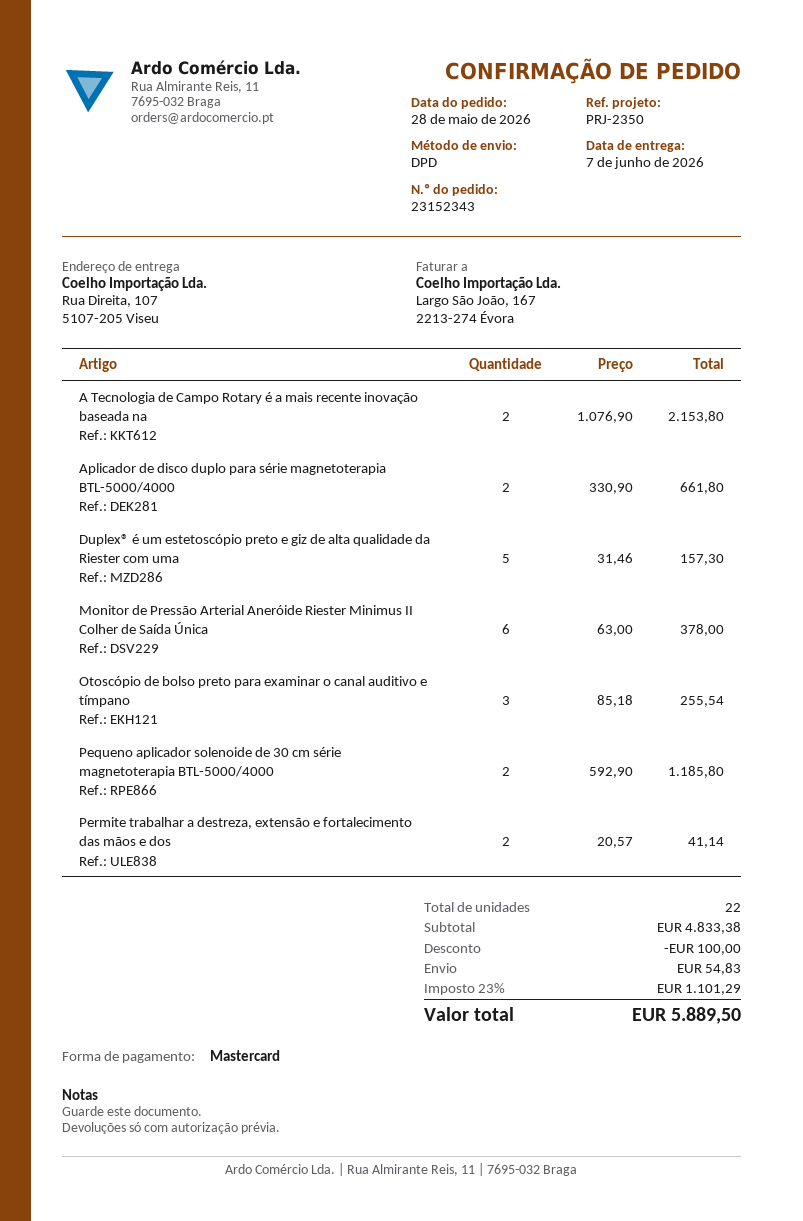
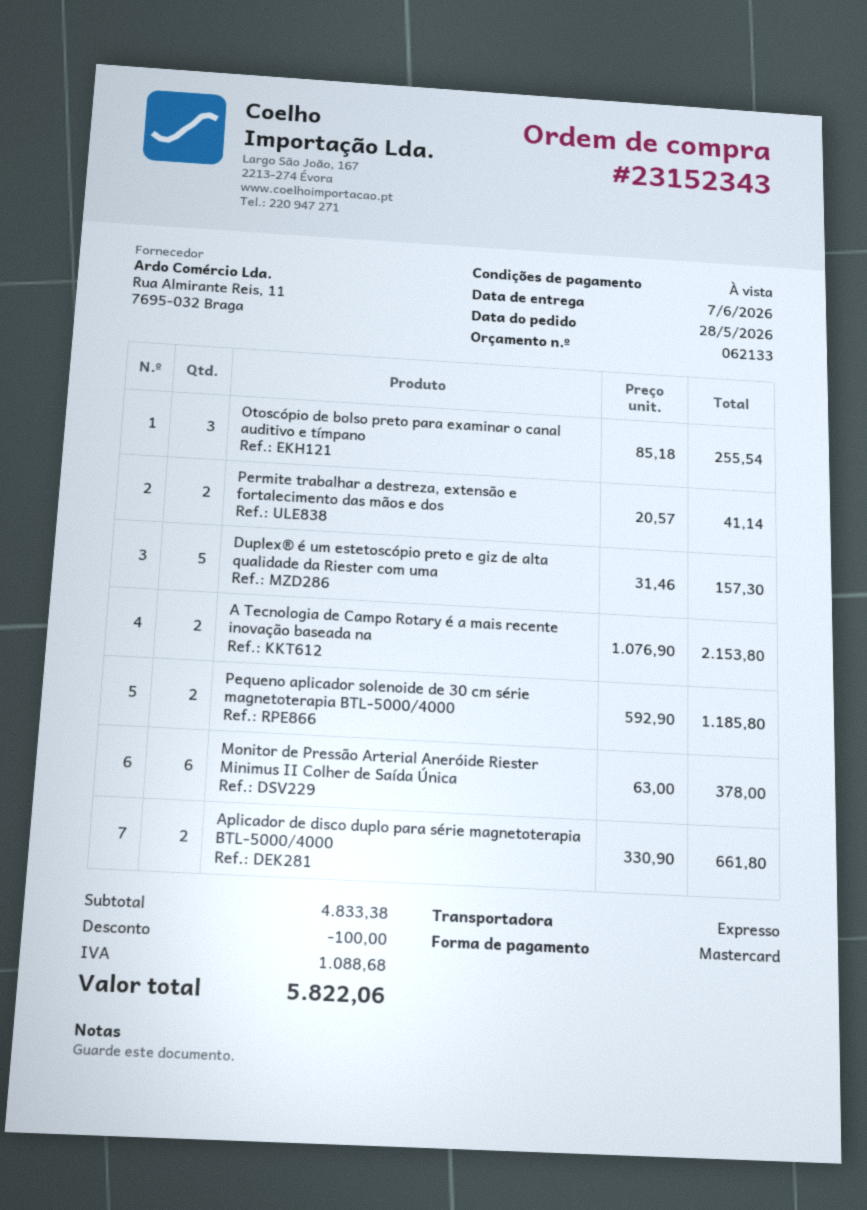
shipping method: DPD -> express
shipping: 54.83 -> none
tax: 1101.29 -> 1088.68
total: 5889.50 -> 5822.06

